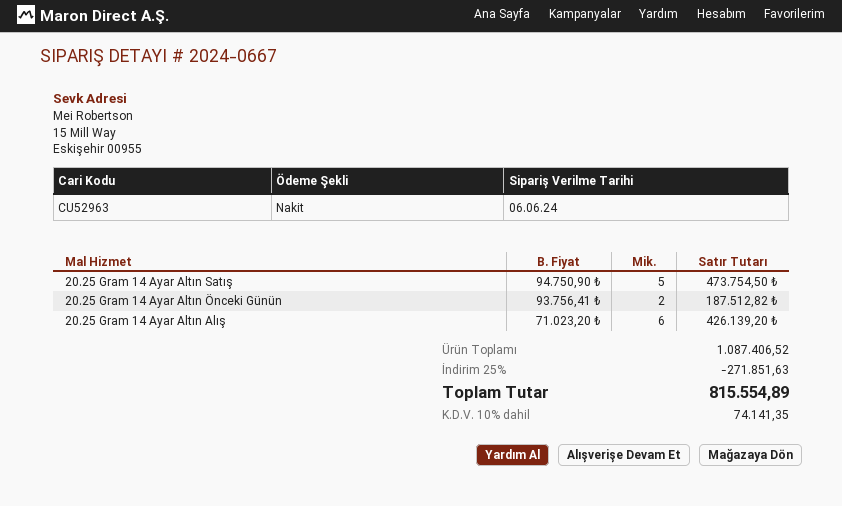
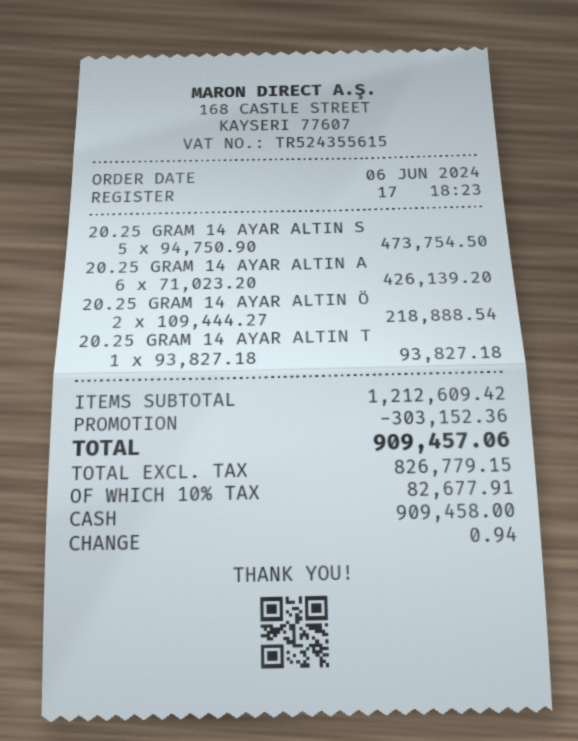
20.25 Gram 14 Ayar Altın Önceki Günün: 2 x 93756.41 = 187512.82 -> 2 x 109444.27 = 218888.54
20.25 GRAM 14 AYAR ALTIN T: none -> 1 x 93827.18 = 93827.18
subtotal: 1087406.52 -> 1212609.42
discount: 271851.63 -> 303152.36
tax: 10% = 74141.35 -> 10% = 82677.91
total: 815554.89 -> 909457.06

